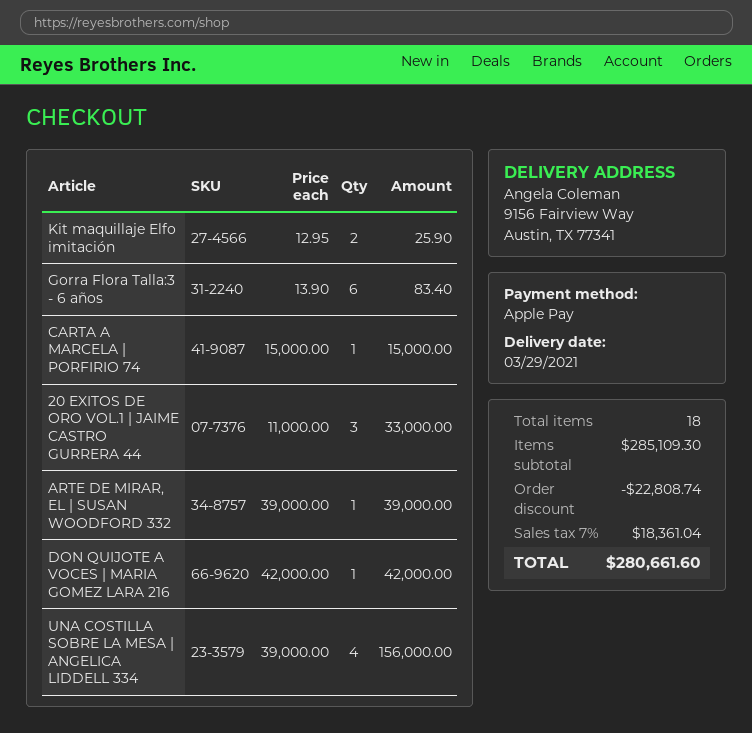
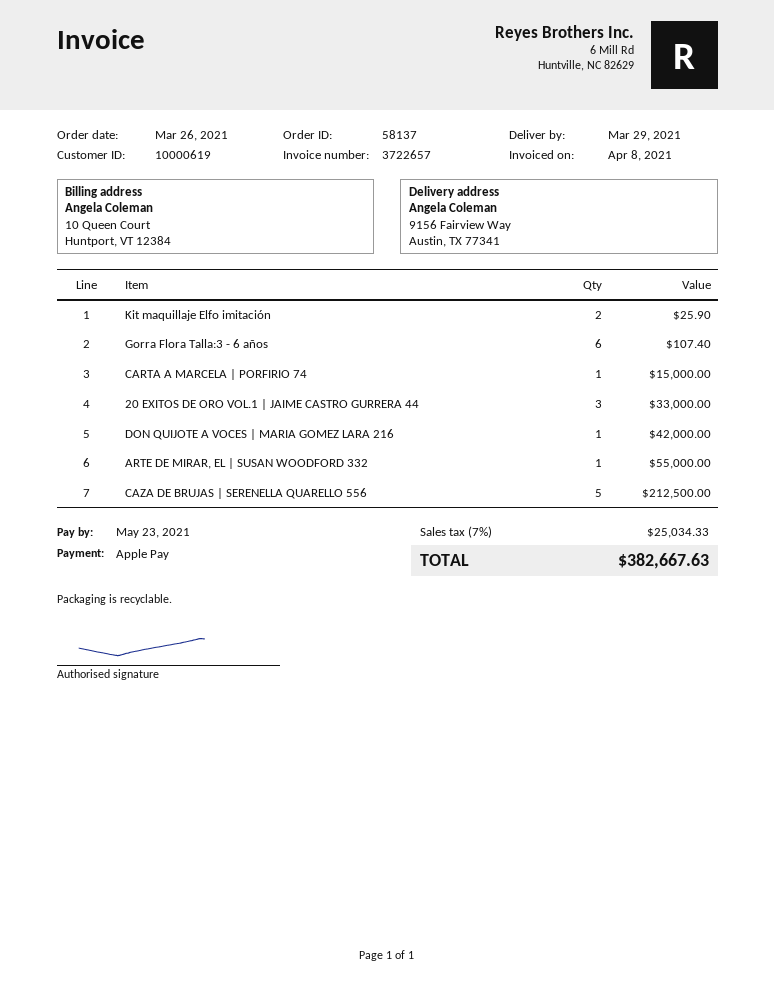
Gorra Flora Talla:3 - 6 años: 6 for 83.40 -> 6 for 107.40
ARTE DE MIRAR, EL | SUSAN WOODFORD 332: 1 for 39000.00 -> 1 for 55000.00
UNA COSTILLA SOBRE LA MESA | ANGELICA LIDDELL 334: 4 for 156000.00 -> none
CAZA DE BRUJAS | SERENELLA QUARELLO 556: none -> 5 for 212500.00
discount: 22808.74 -> none
tax: 7% = 18361.04 -> 7% = 25034.33
total: 280661.60 -> 382667.63

